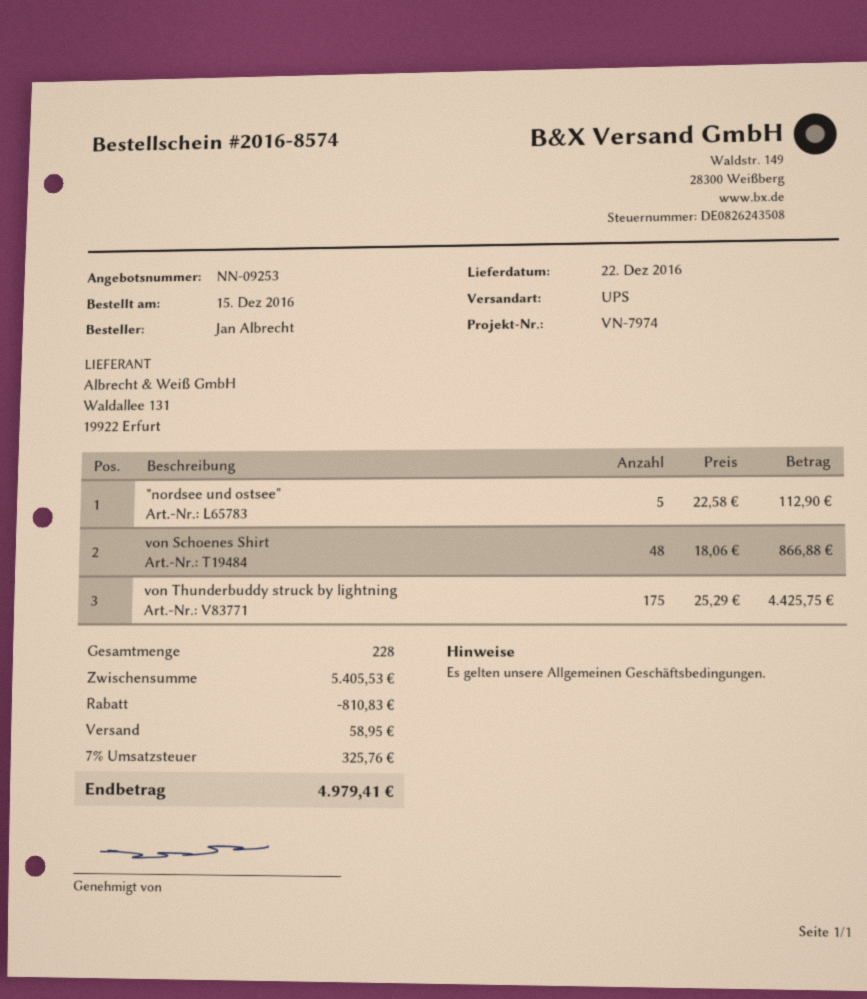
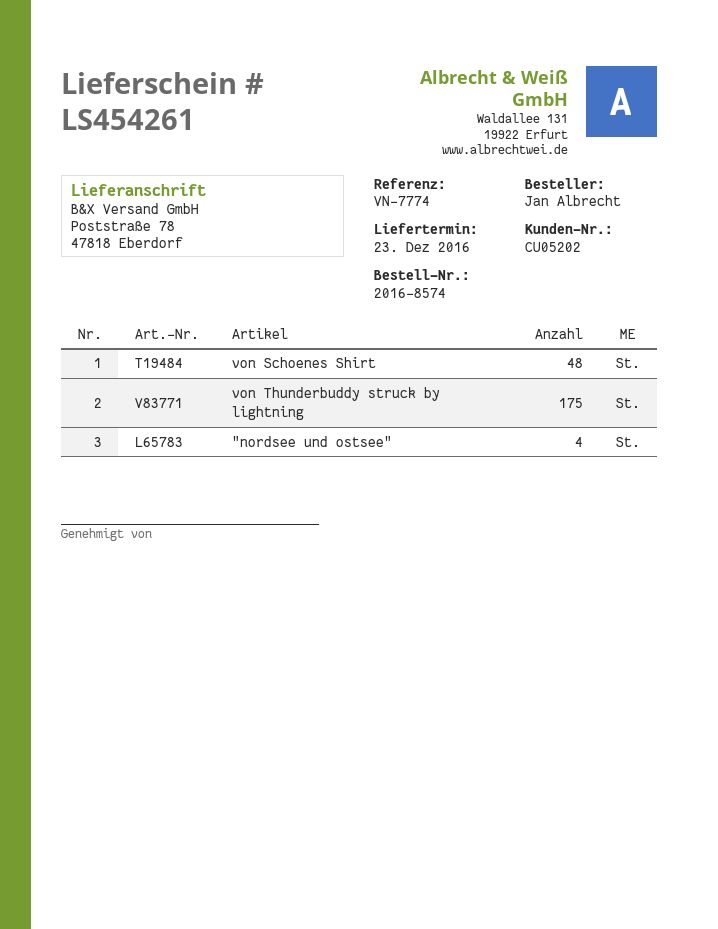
delivery date: 2016-12-22 -> 2016-12-23
reference: VN-7974 -> VN-7774
"nordsee und ostsee": 5 -> 4

